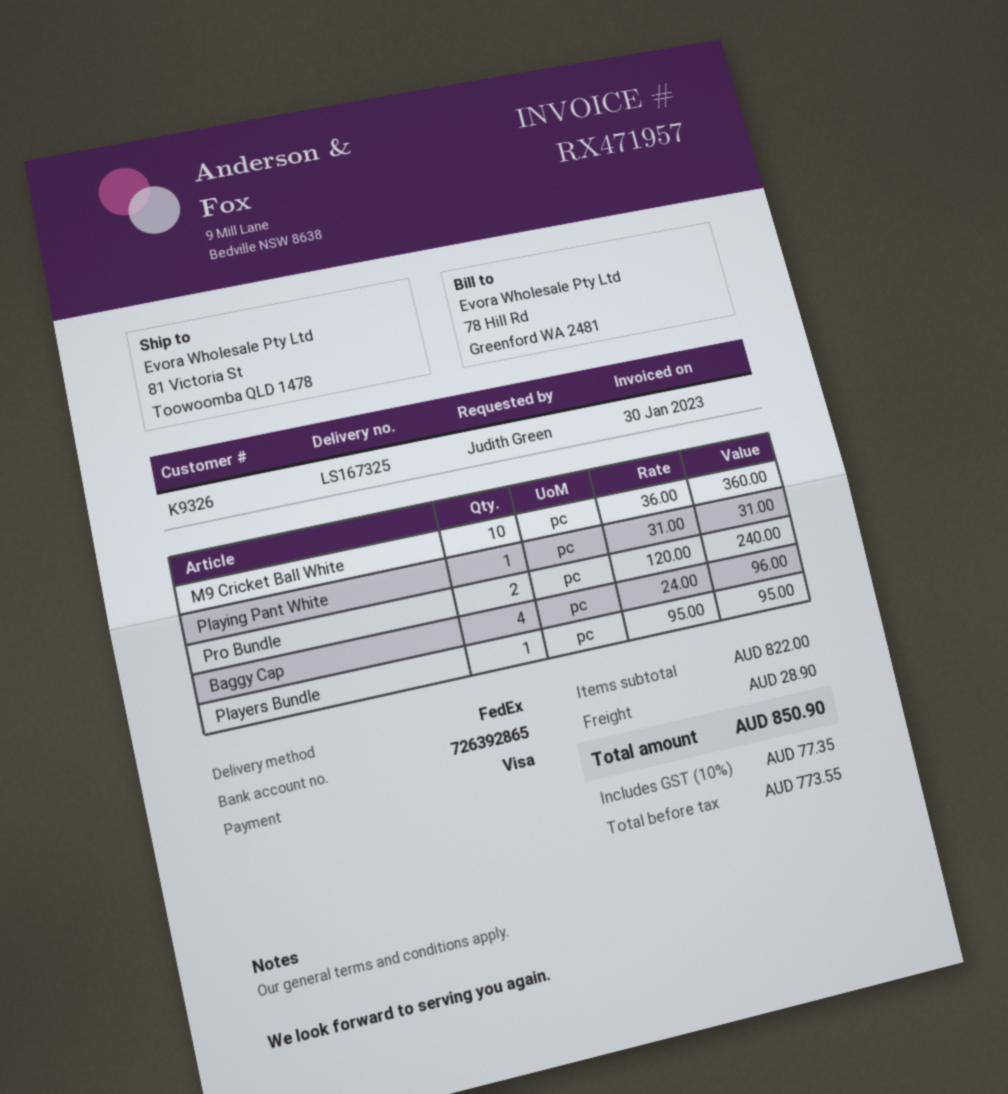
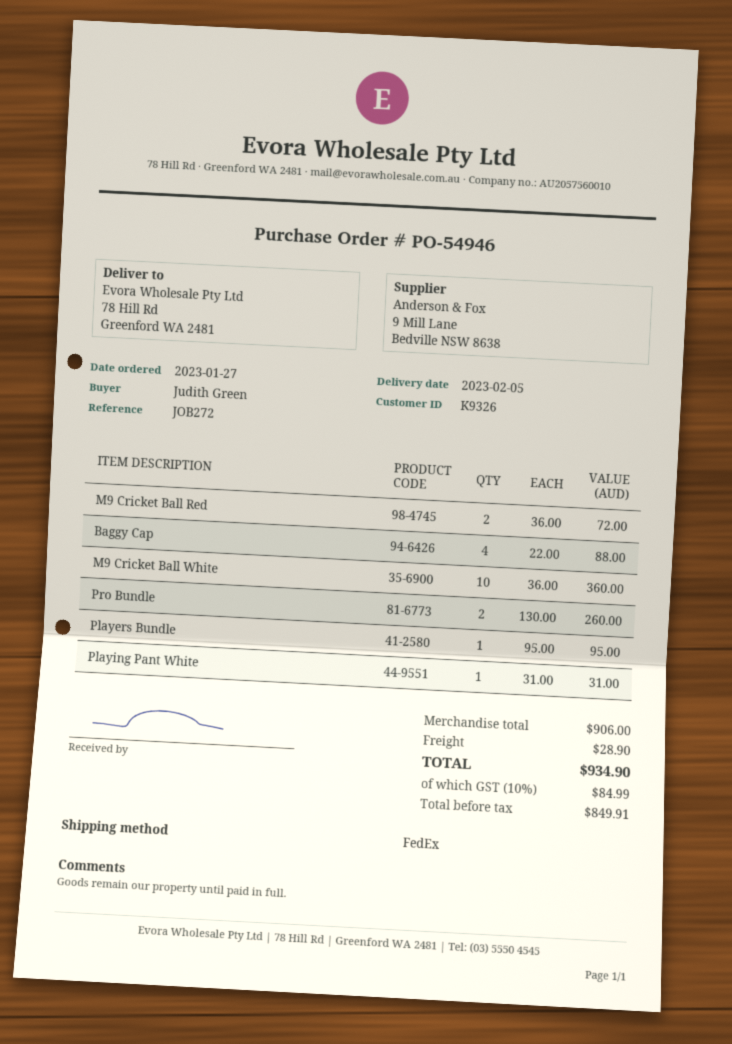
ship to: 81 Victoria St, Toowoomba QLD 1478 -> 78 Hill Rd, Greenford WA 2481
Pro Bundle: 2 x 120.00 = 240.00 -> 2 x 130.00 = 260.00
Baggy Cap: 4 x 24.00 = 96.00 -> 4 x 22.00 = 88.00
M9 Cricket Ball Red: none -> 2 x 36.00 = 72.00
subtotal: 822.00 -> 906.00
net: 773.55 -> 849.91
tax: 10% = 77.35 -> 10% = 84.99
total: 850.90 -> 934.90

